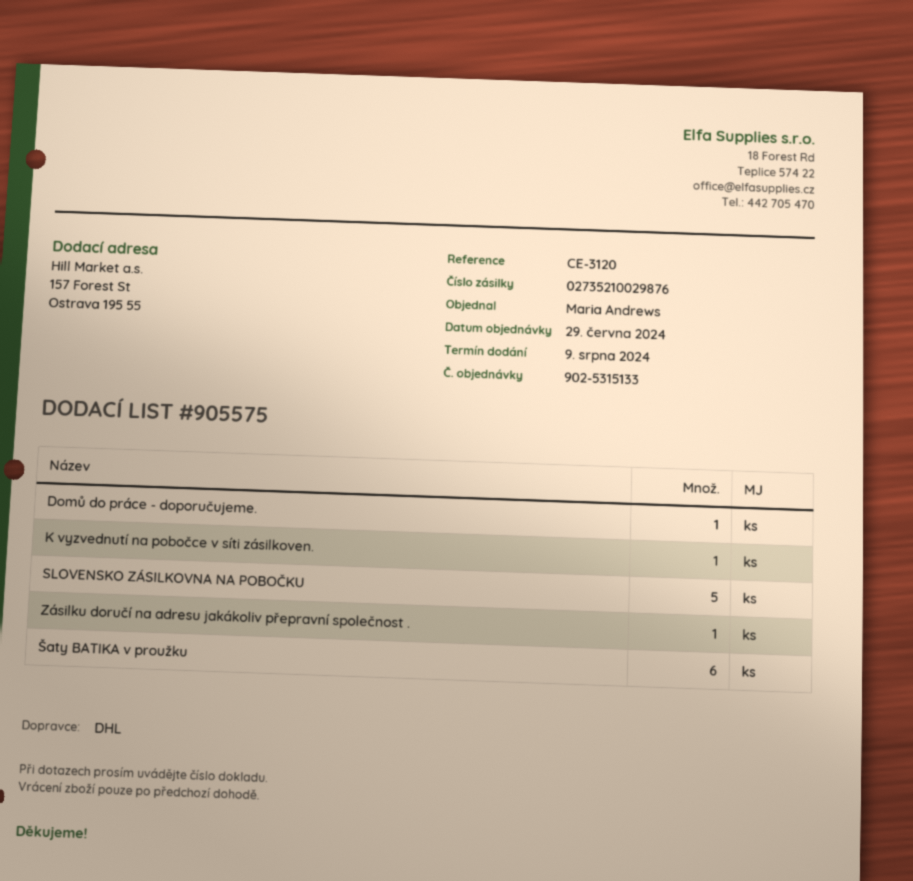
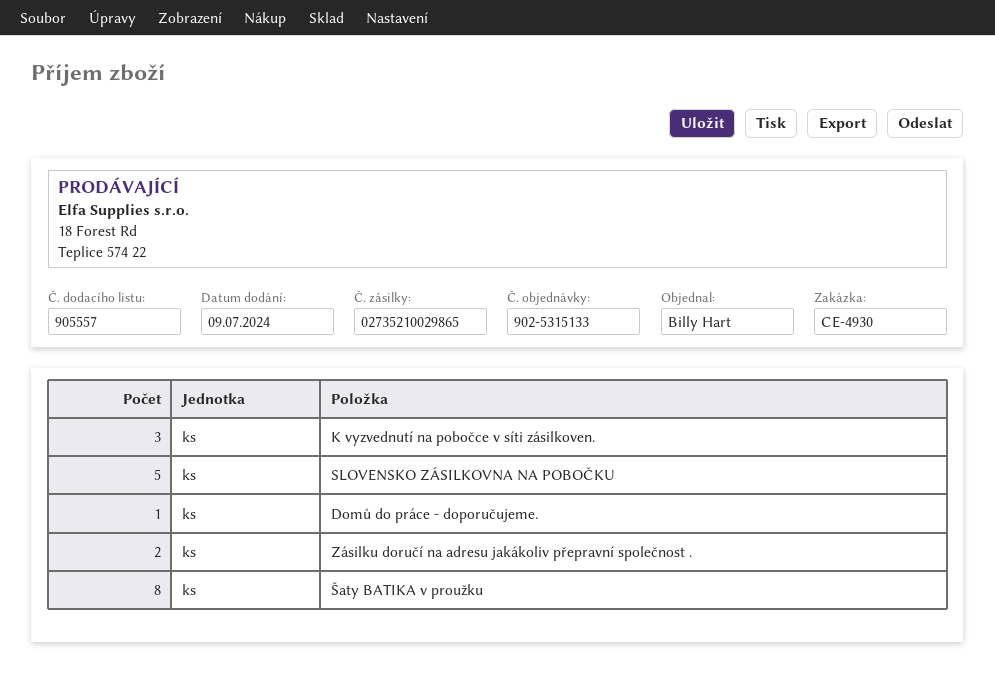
delivery note number: 905575 -> 905557
delivery date: 2024-08-09 -> 2024-07-09
reference: CE-3120 -> CE-4930
ordered by: Maria Andrews -> Billy Hart
tracking number: 02735210029876 -> 02735210029865
K vyzvednutí na pobočce v síti zásilkoven.: 1 -> 3
Zásilku doručí na adresu jakákoliv přepravní společnost .: 1 -> 2
Šaty BATIKA v proužku: 6 -> 8

